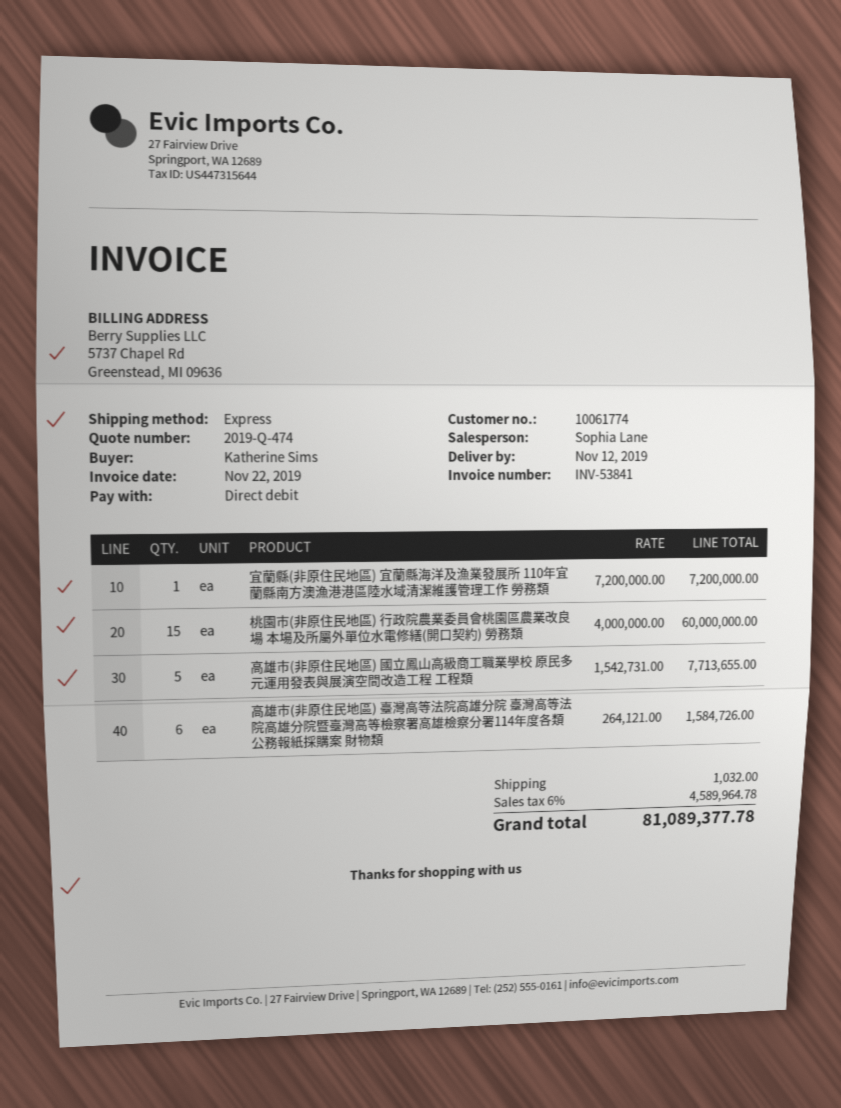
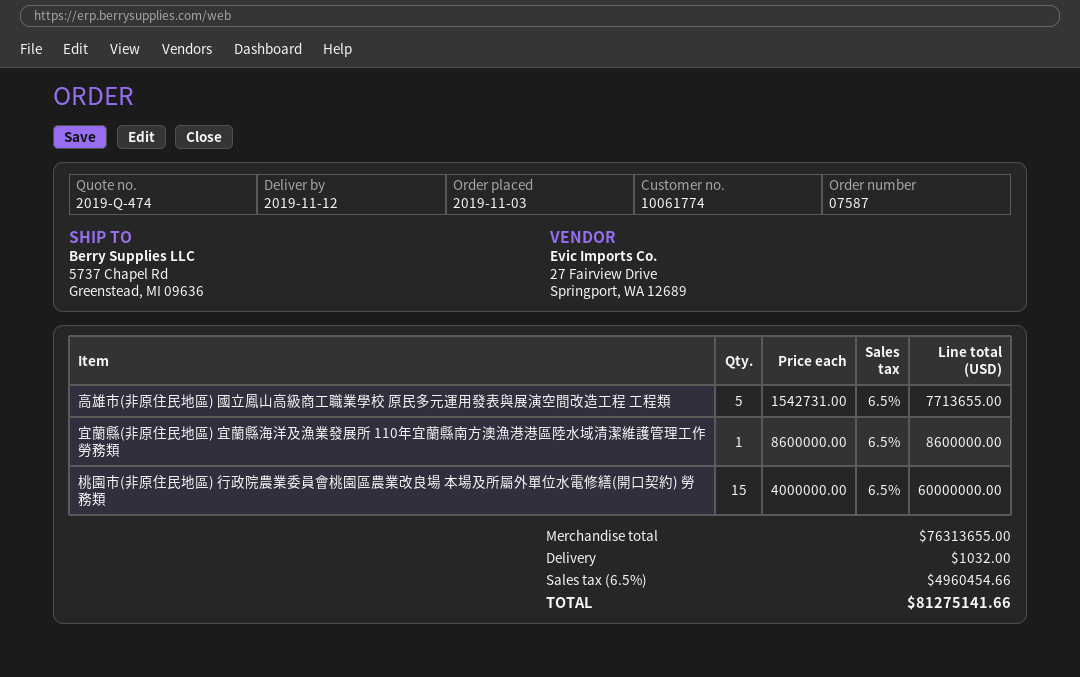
宜蘭縣(非原住民地區) 宜蘭縣海洋及漁業發展所 110年宜蘭縣南方澳漁港港區陸水域清潔維護管理工作 勞務類: 1 x 7200000.00 = 7200000.00 -> 1 x 8600000.00 = 8600000.00
高雄市(非原住民地區) 臺灣高等法院高雄分院 臺灣高等法院高雄分院暨臺灣高等檢察署高雄檢察分署114年度各類公務報紙採購案 財物類: 6 x 264121.00 = 1584726.00 -> none
tax: 6% = 4589964.78 -> 6.5% = 4960454.66
total: 81089377.78 -> 81275141.66

